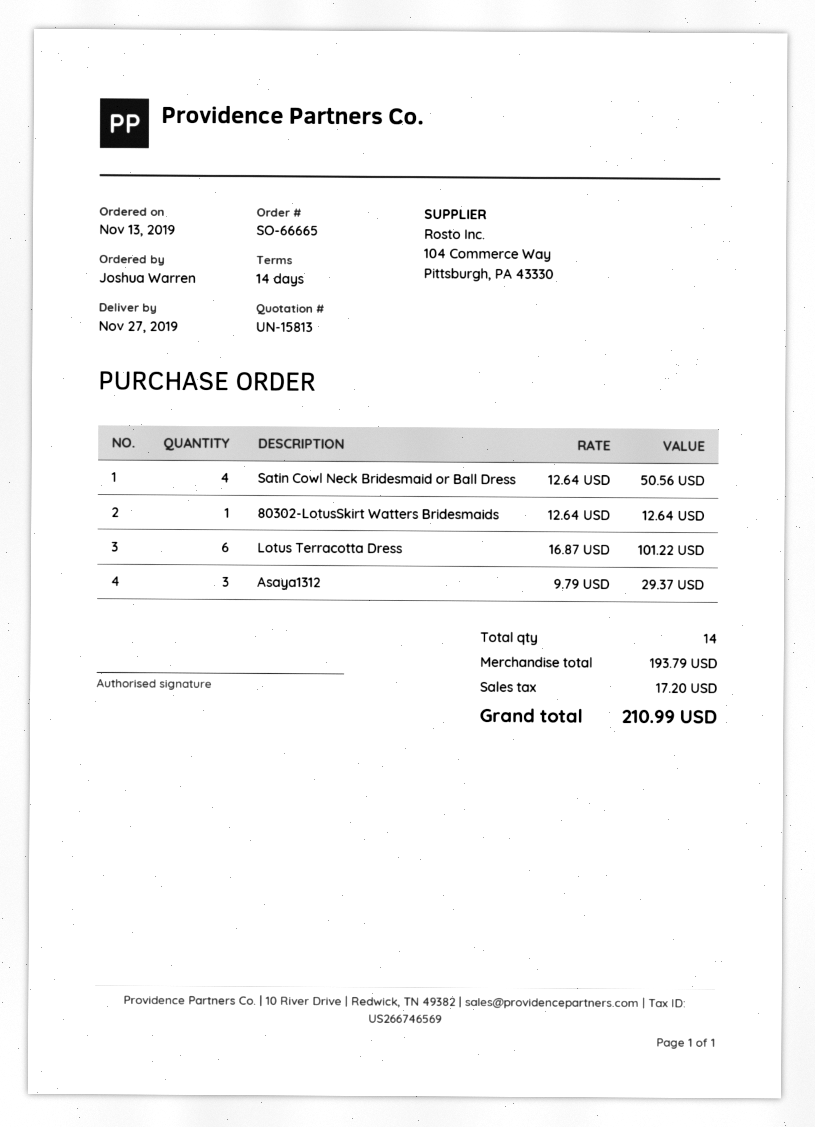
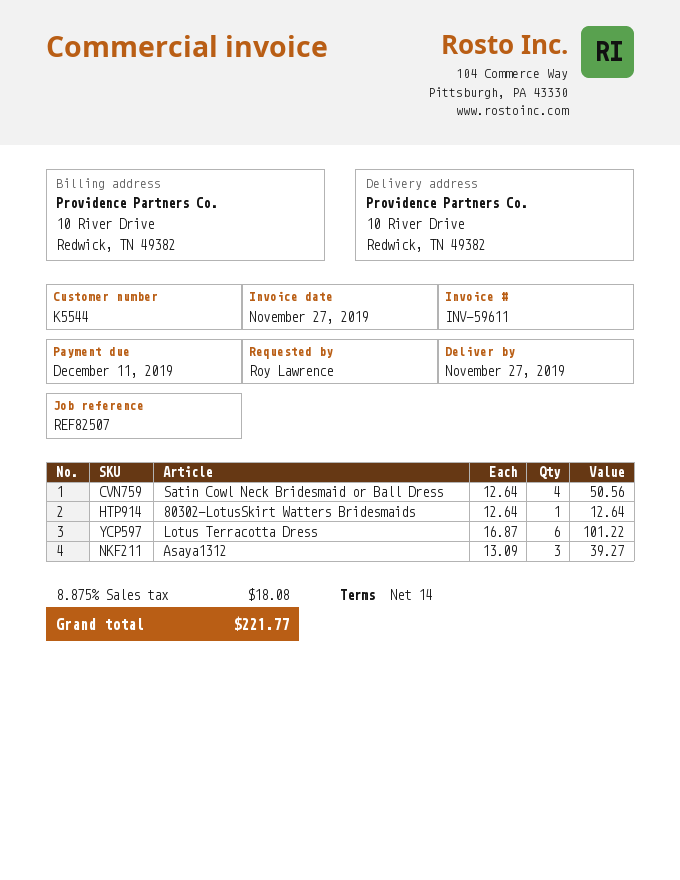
ordered by: Joshua Warren -> Roy Lawrence
Asaya1312: 3 x 9.79 = 29.37 -> 3 x 13.09 = 39.27
tax: 17.20 -> 18.08
total: 210.99 -> 221.77

